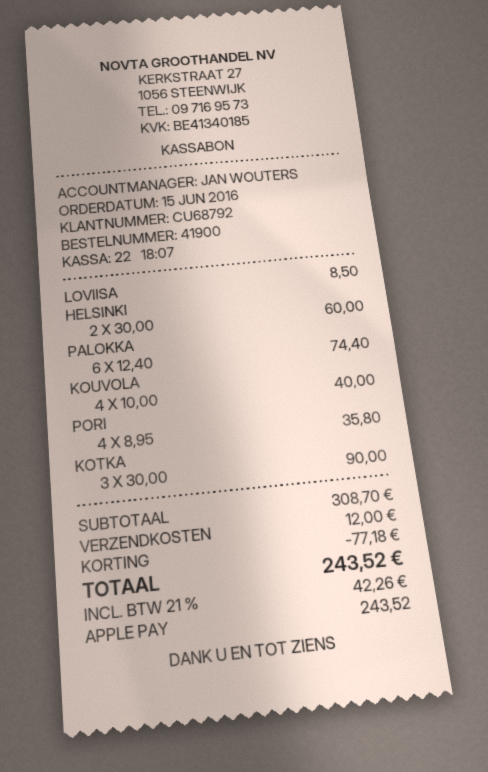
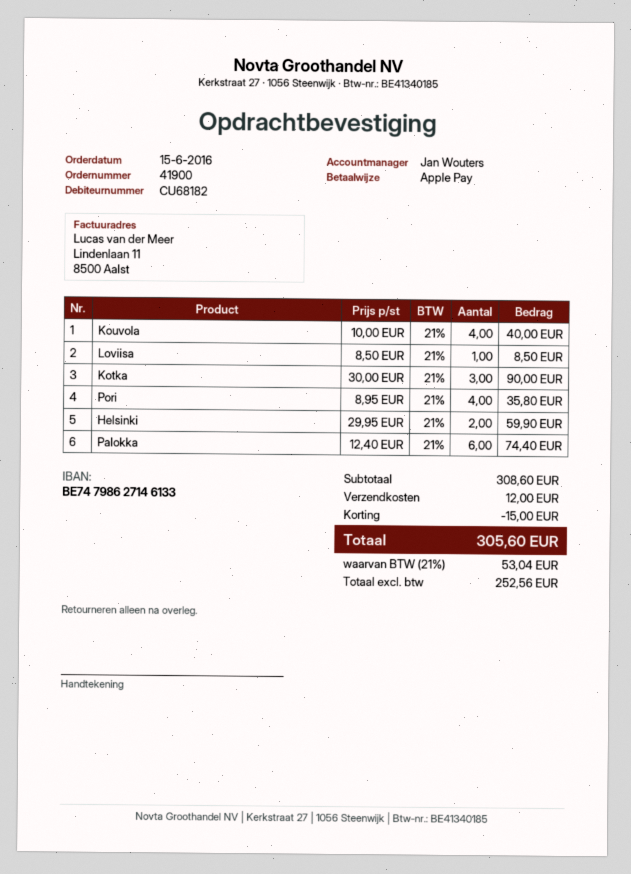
customer number: CU68792 -> CU68182
HELSINKI: 2 x 30.00 = 60.00 -> 2 x 29.95 = 59.90
subtotal: 308.70 -> 308.60
discount: 77.18 -> 15.00
tax: 21% = 42.26 -> 21% = 53.04
total: 243.52 -> 305.60

